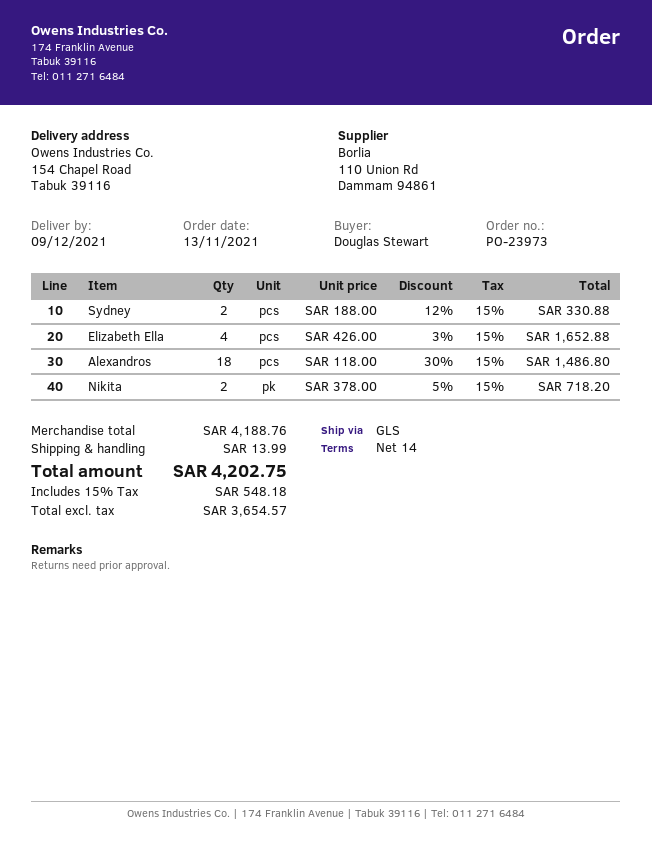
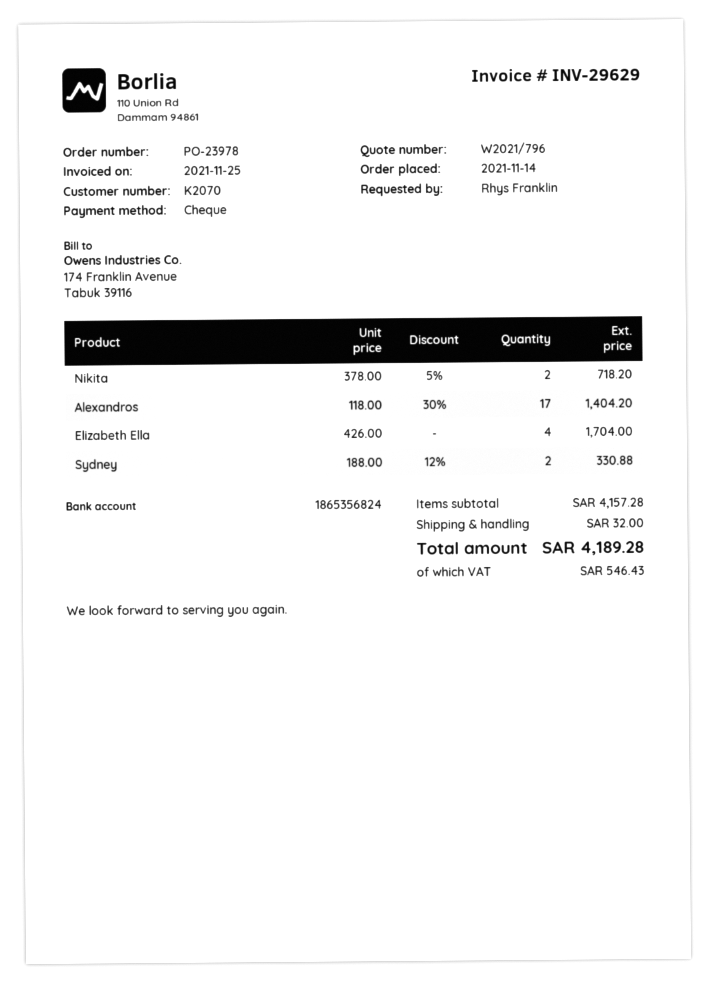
order number: PO-23973 -> PO-23978
order date: 2021-11-13 -> 2021-11-14
ordered by: Douglas Stewart -> Rhys Franklin
Elizabeth Ella: 4 x 426.00 - 3% = 1652.88 -> 4 x 426.00 = 1704.00
Alexandros: 18 x 118.00 - 30% = 1486.80 -> 17 x 118.00 - 30% = 1404.20
subtotal: 4188.76 -> 4157.28
shipping: 13.99 -> 32.00
tax: 548.18 -> 546.43
total: 4202.75 -> 4189.28

